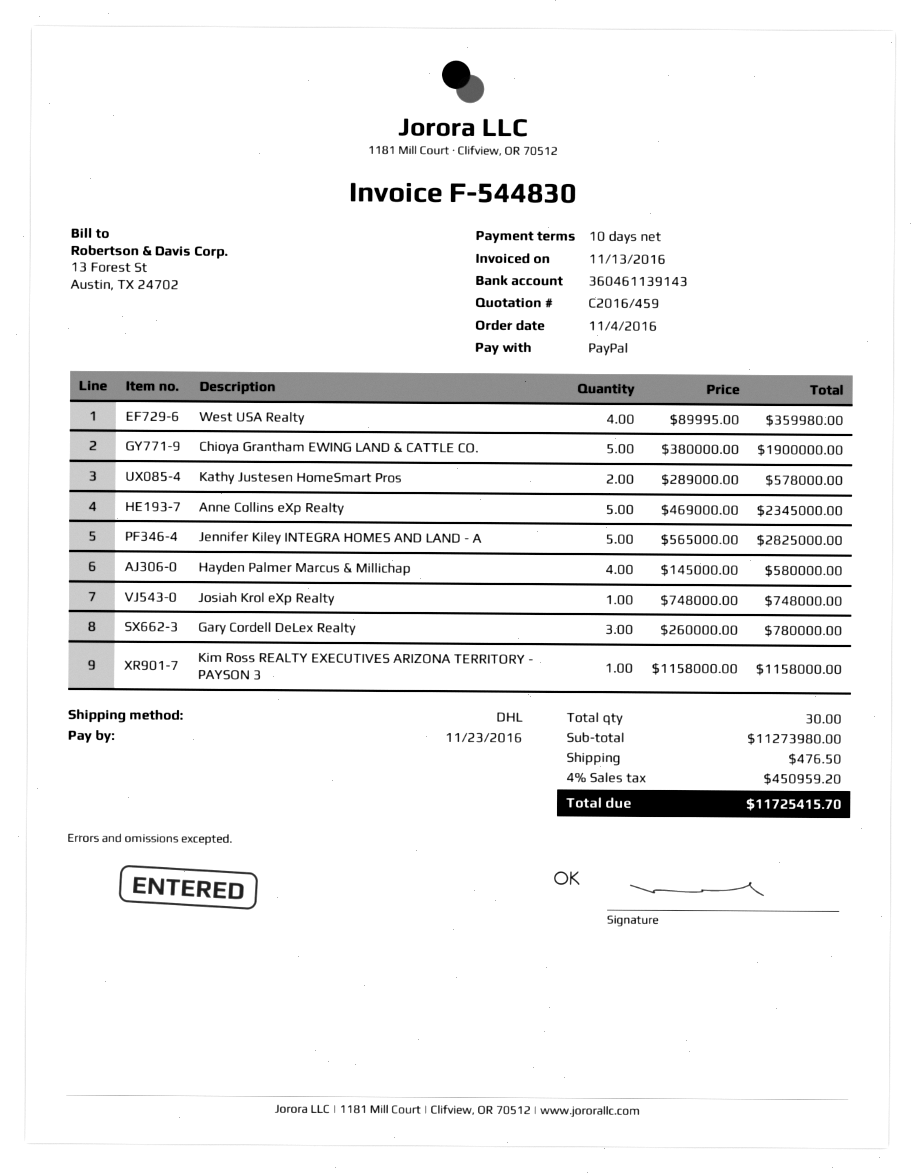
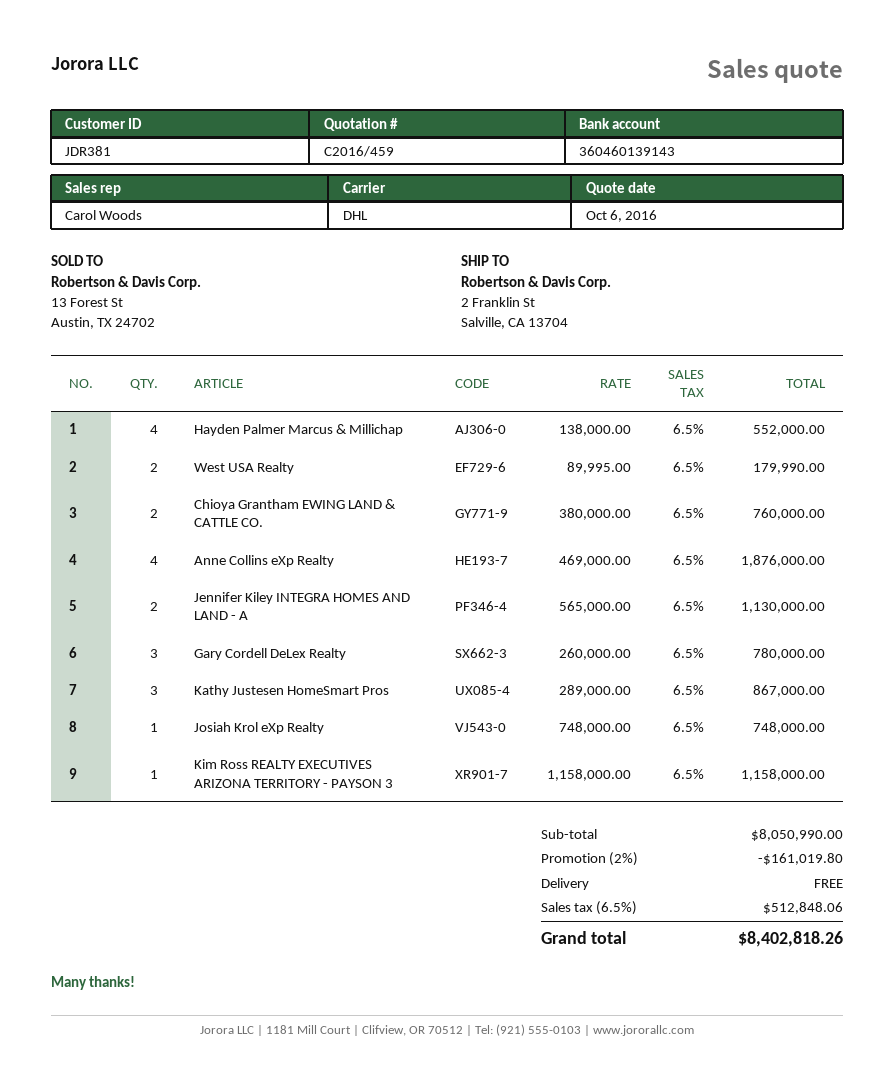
bank account: 360461139143 -> 360460139143
West USA Realty: 4 x 89995.00 = 359980.00 -> 2 x 89995.00 = 179990.00
Chioya Grantham EWING LAND & CATTLE CO.: 5 x 380000.00 = 1900000.00 -> 2 x 380000.00 = 760000.00
Kathy Justesen HomeSmart Pros: 2 x 289000.00 = 578000.00 -> 3 x 289000.00 = 867000.00
Anne Collins eXp Realty: 5 x 469000.00 = 2345000.00 -> 4 x 469000.00 = 1876000.00
Jennifer Kiley INTEGRA HOMES AND LAND - A: 5 x 565000.00 = 2825000.00 -> 2 x 565000.00 = 1130000.00
Hayden Palmer Marcus & Millichap: 4 x 145000.00 = 580000.00 -> 4 x 138000.00 = 552000.00
subtotal: 11273980.00 -> 8050990.00
discount: none -> 2% = 161019.80
shipping: 476.50 -> 0.00
tax: 4% = 450959.20 -> 6.5% = 512848.06
total: 11725415.70 -> 8402818.26

